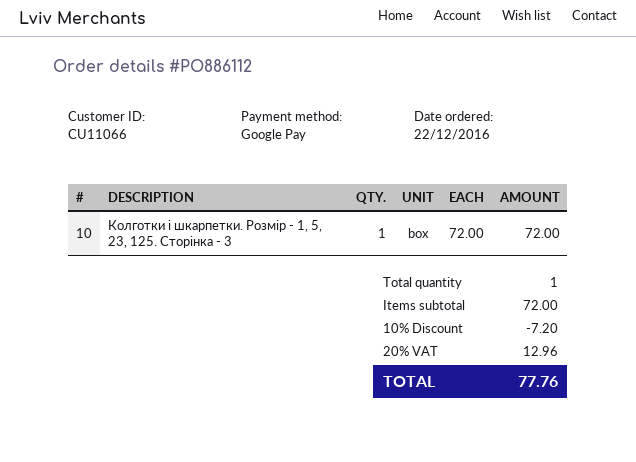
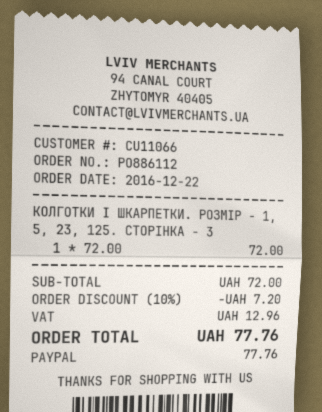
payment method: Google Pay -> PayPal

